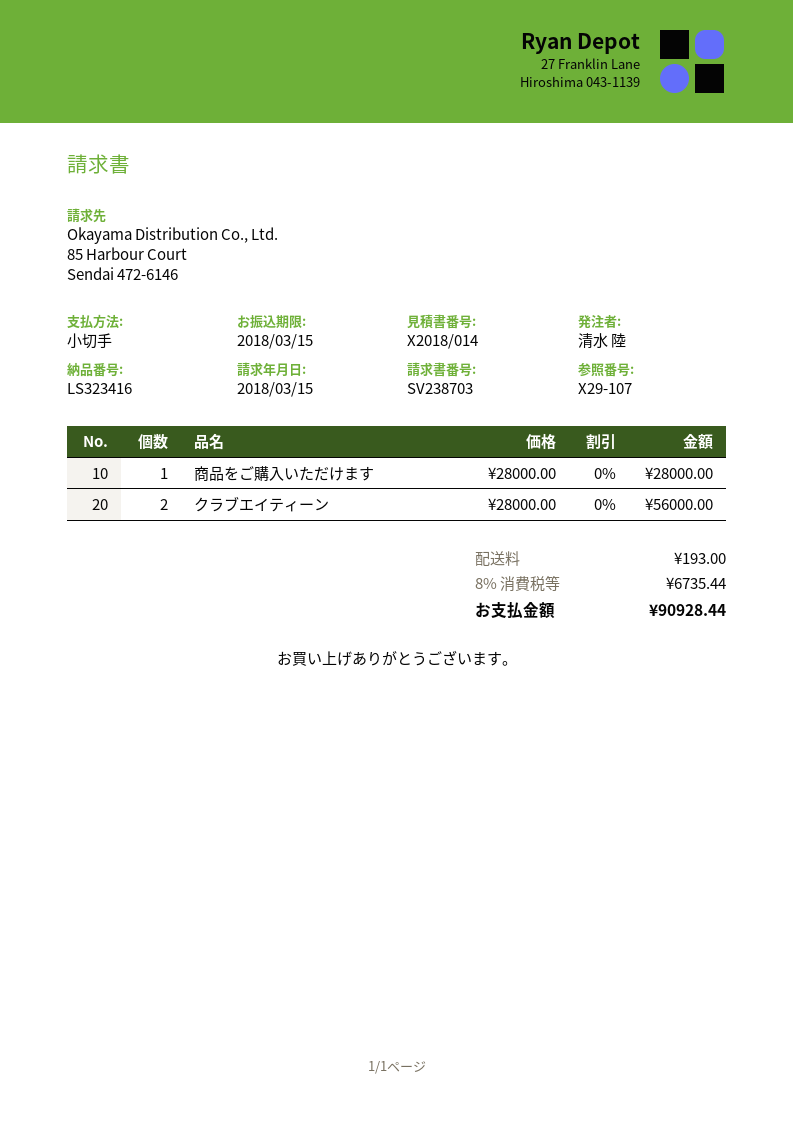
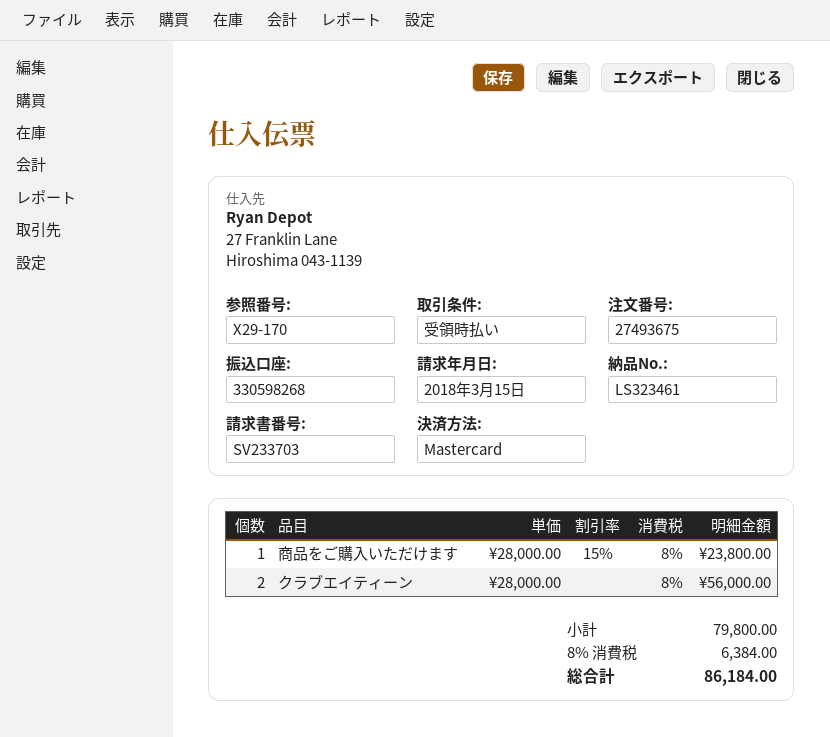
delivery note number: LS323416 -> LS323461
invoice number: SV238703 -> SV233703
reference: X29-107 -> X29-170
payment method: cheque -> Mastercard
商品をご購入いただけます: 1 x 28000.00 = 28000.00 -> 1 x 28000.00 - 15% = 23800.00
shipping: 193.00 -> none
tax: 8% = 6735.44 -> 8% = 6384.00
total: 90928.44 -> 86184.00

